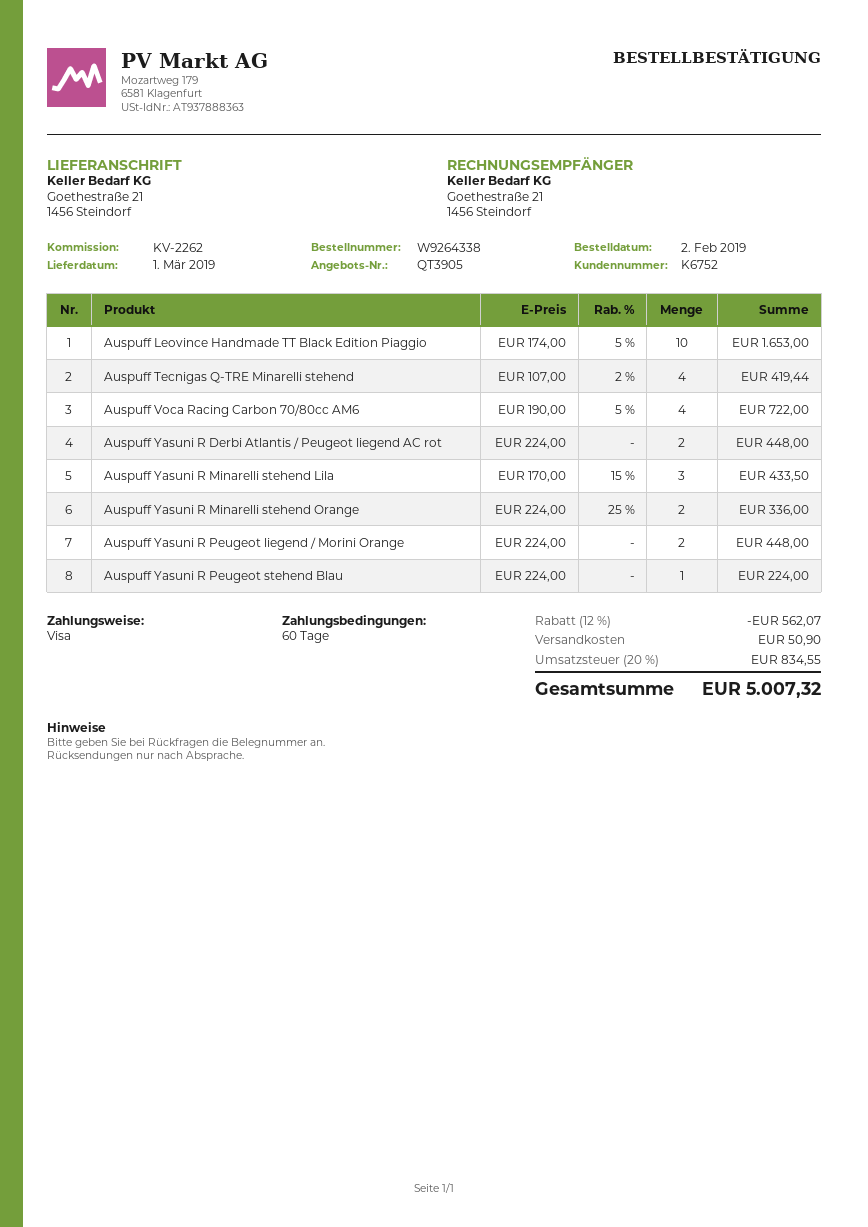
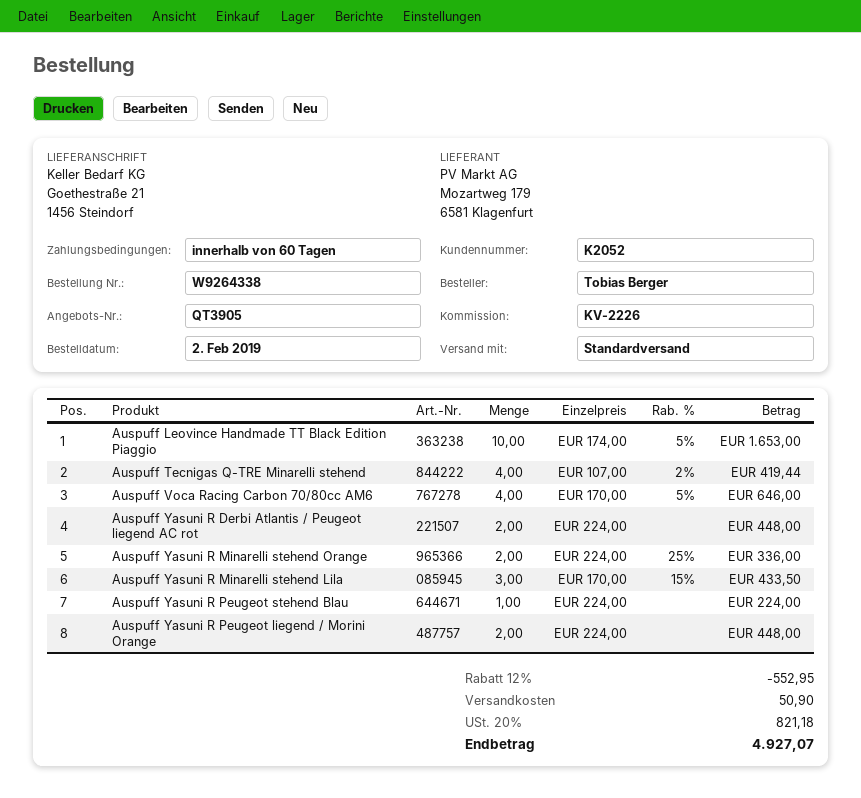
customer number: K6752 -> K2052
reference: KV-2262 -> KV-2226
Auspuff Voca Racing Carbon 70/80cc AM6: 4 x 190.00 - 5% = 722.00 -> 4 x 170.00 - 5% = 646.00
discount: 12% = 562.07 -> 12% = 552.95
tax: 20% = 834.55 -> 20% = 821.18
total: 5007.32 -> 4927.07

